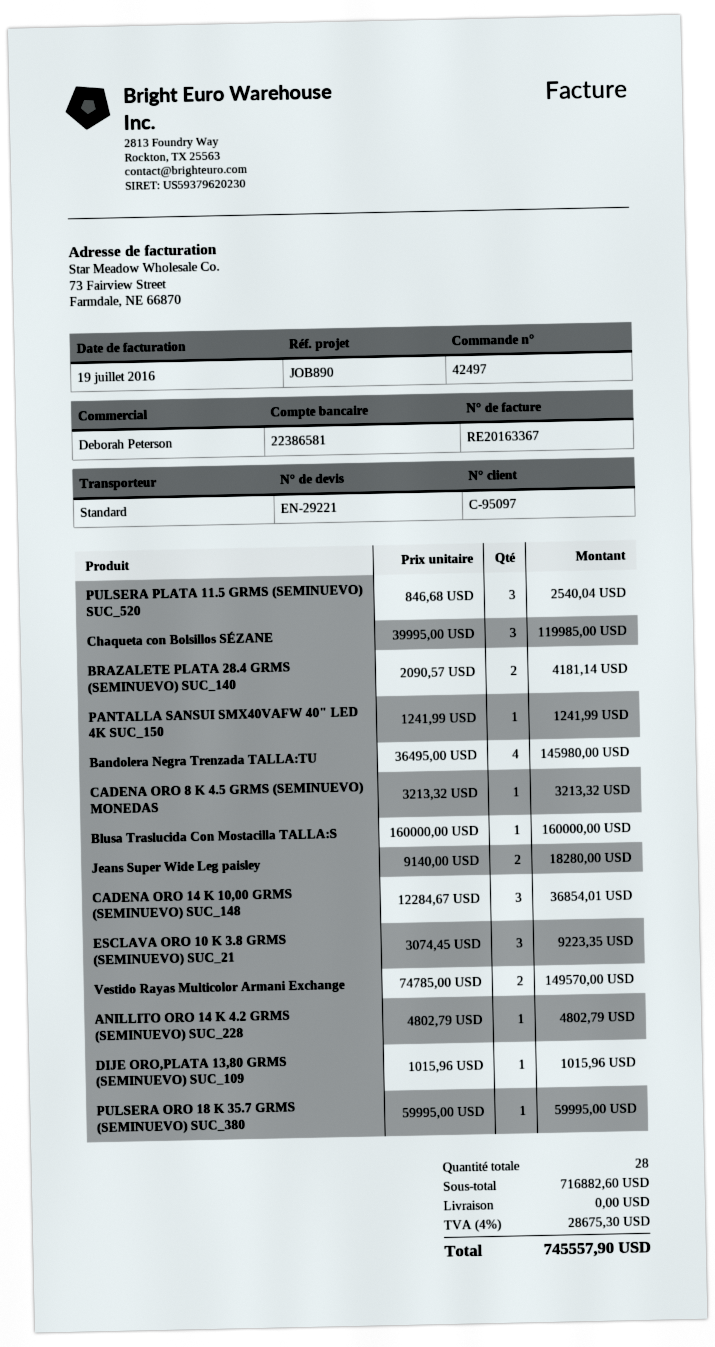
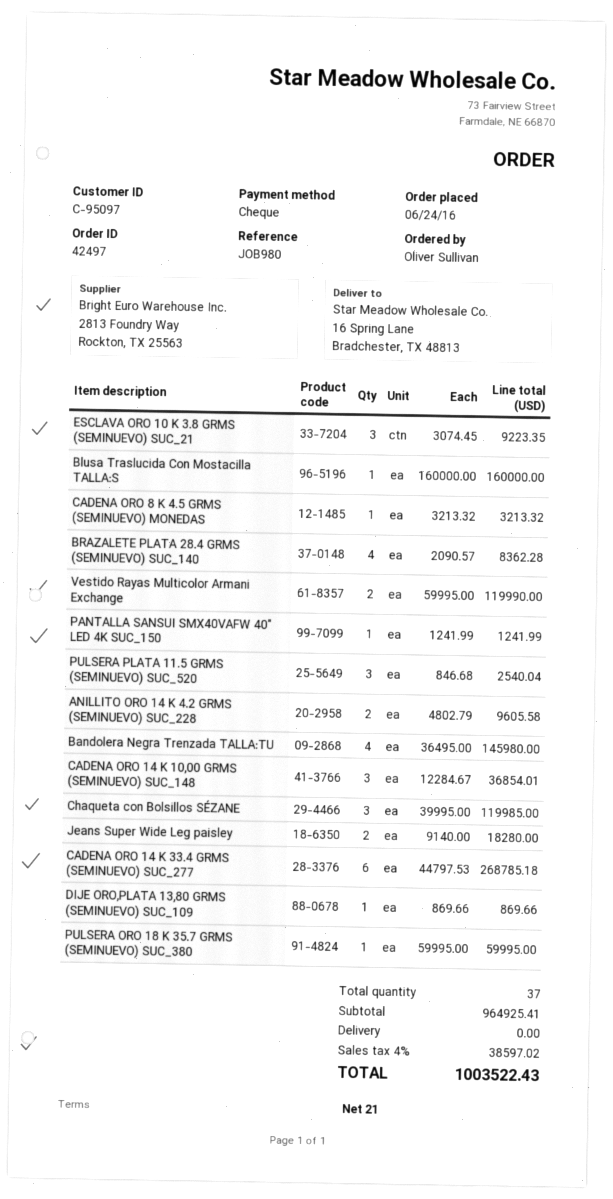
reference: JOB890 -> JOB980
BRAZALETE PLATA 28.4 GRMS (SEMINUEVO) SUC_140: 2 x 2090.57 = 4181.14 -> 4 x 2090.57 = 8362.28
Vestido Rayas Multicolor Armani Exchange: 2 x 74785.00 = 149570.00 -> 2 x 59995.00 = 119990.00
ANILLITO ORO 14 K 4.2 GRMS (SEMINUEVO) SUC_228: 1 x 4802.79 = 4802.79 -> 2 x 4802.79 = 9605.58
DIJE ORO,PLATA 13,80 GRMS (SEMINUEVO) SUC_109: 1 x 1015.96 = 1015.96 -> 1 x 869.66 = 869.66
CADENA ORO 14 K 33.4 GRMS (SEMINUEVO) SUC_277: none -> 6 x 44797.53 = 268785.18
total quantity: 28 -> 37
subtotal: 716882.60 -> 964925.41
tax: 4% = 28675.30 -> 4% = 38597.02
total: 745557.90 -> 1003522.43

